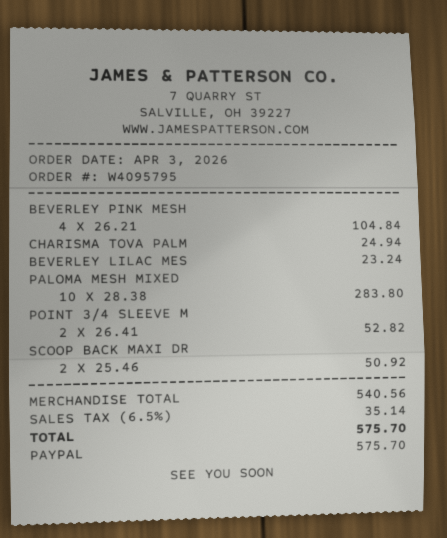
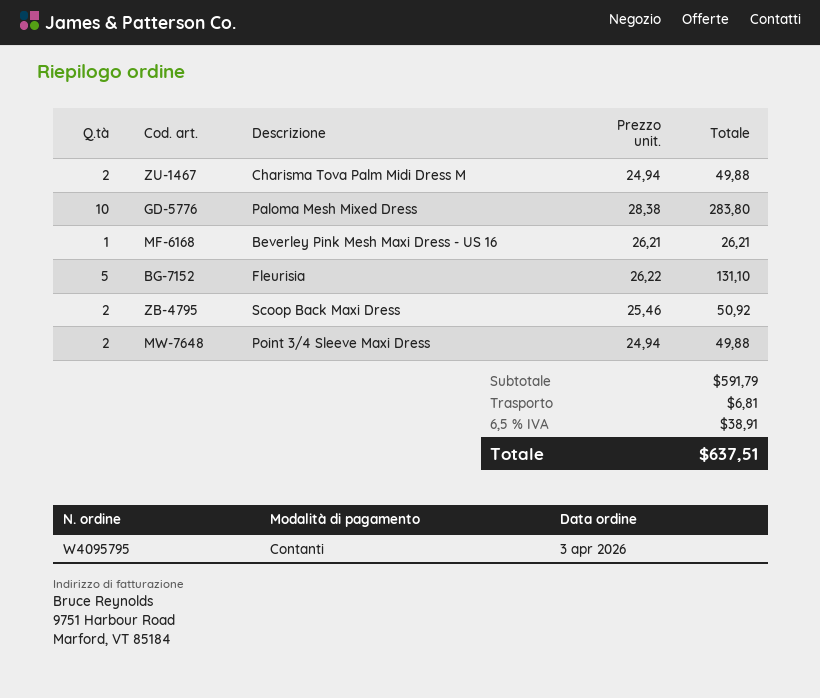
payment method: PayPal -> cash
BEVERLEY PINK MESH: 4 x 26.21 = 104.84 -> 1 x 26.21 = 26.21
CHARISMA TOVA PALM: 1 x 24.94 = 24.94 -> 2 x 24.94 = 49.88
BEVERLEY LILAC MES: 1 x 23.24 = 23.24 -> none
POINT 3/4 SLEEVE M: 2 x 26.41 = 52.82 -> 2 x 24.94 = 49.88
Fleurisia: none -> 5 x 26.22 = 131.10
subtotal: 540.56 -> 591.79
shipping: none -> 6.81
tax: 6.5% = 35.14 -> 6.5% = 38.91
total: 575.70 -> 637.51

